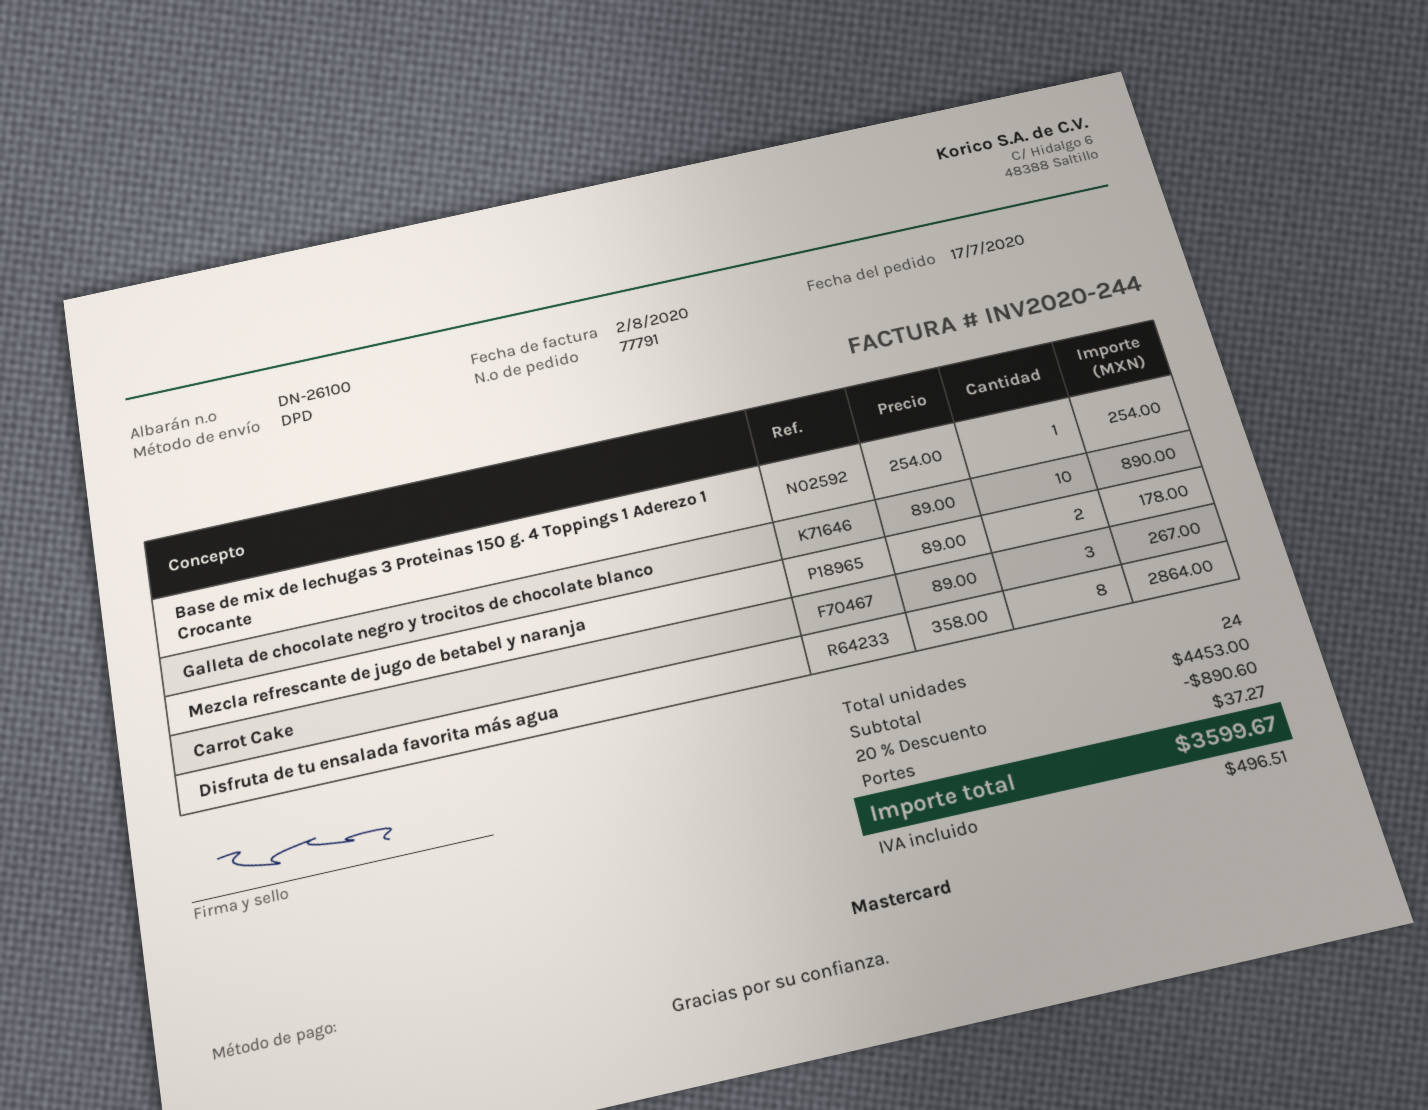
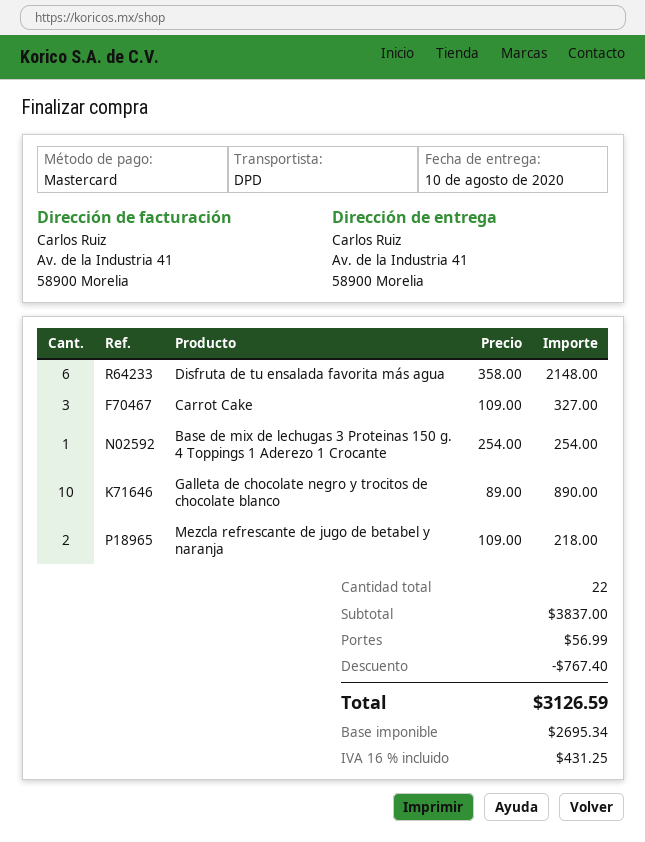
Mezcla refrescante de jugo de betabel y naranja: 2 x 89.00 = 178.00 -> 2 x 109.00 = 218.00
Carrot Cake: 3 x 89.00 = 267.00 -> 3 x 109.00 = 327.00
Disfruta de tu ensalada favorita más agua: 8 x 358.00 = 2864.00 -> 6 x 358.00 = 2148.00
total quantity: 24 -> 22
subtotal: 4453.00 -> 3837.00
discount: 890.60 -> 767.40
shipping: 37.27 -> 56.99
tax: 496.51 -> 431.25
total: 3599.67 -> 3126.59

